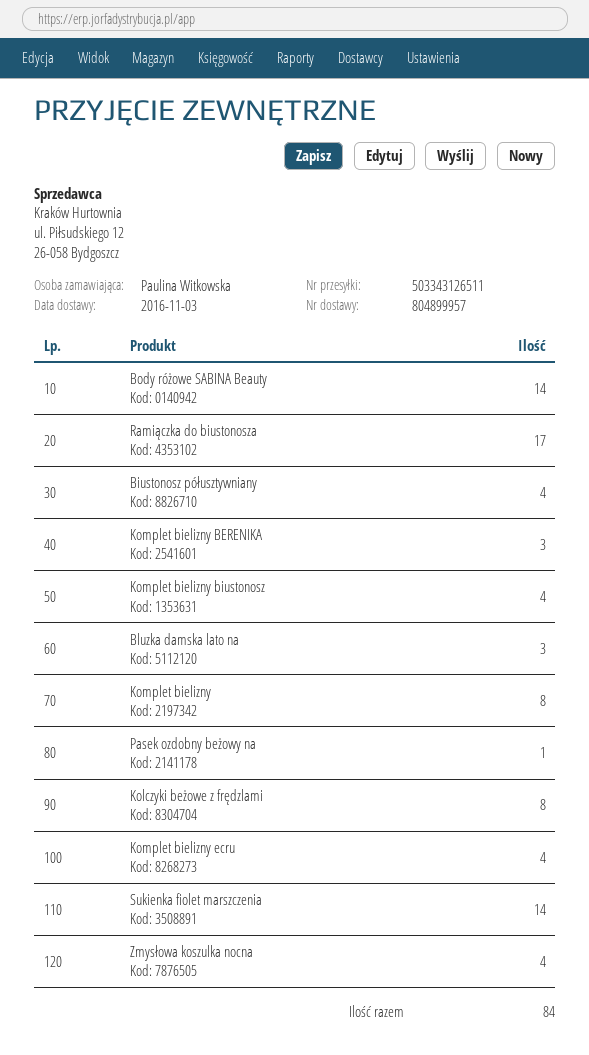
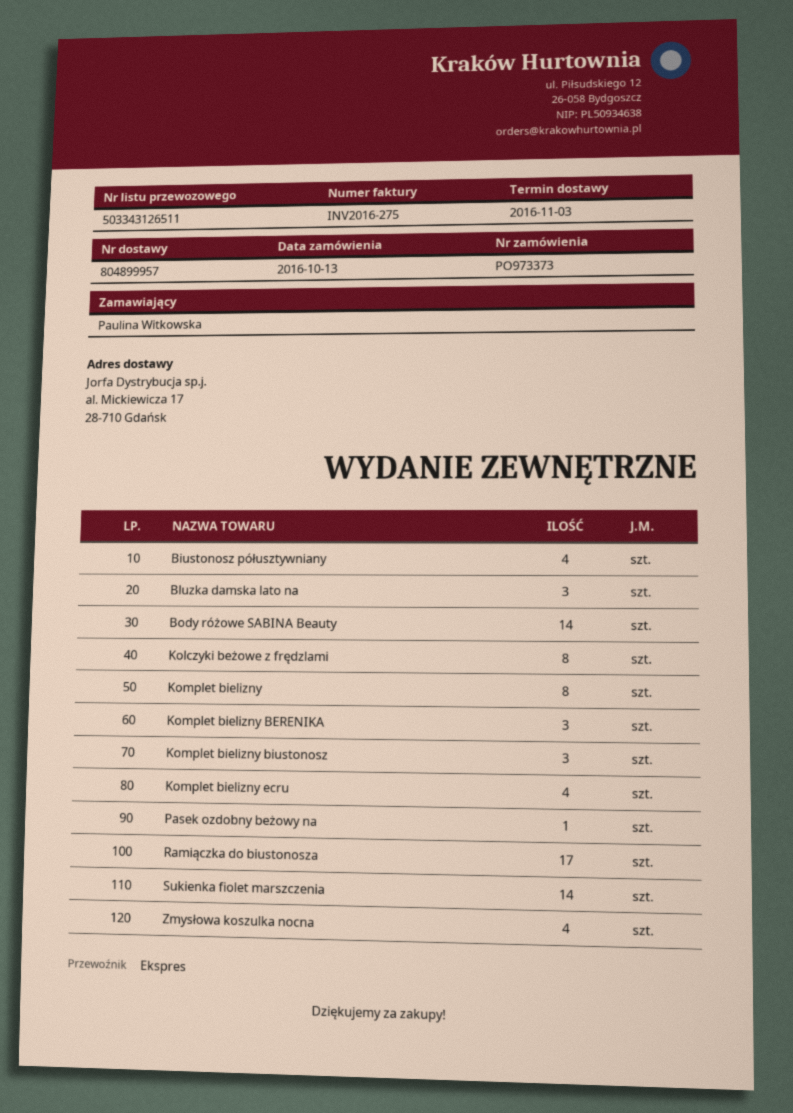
Komplet bielizny biustonosz: 4 -> 3

